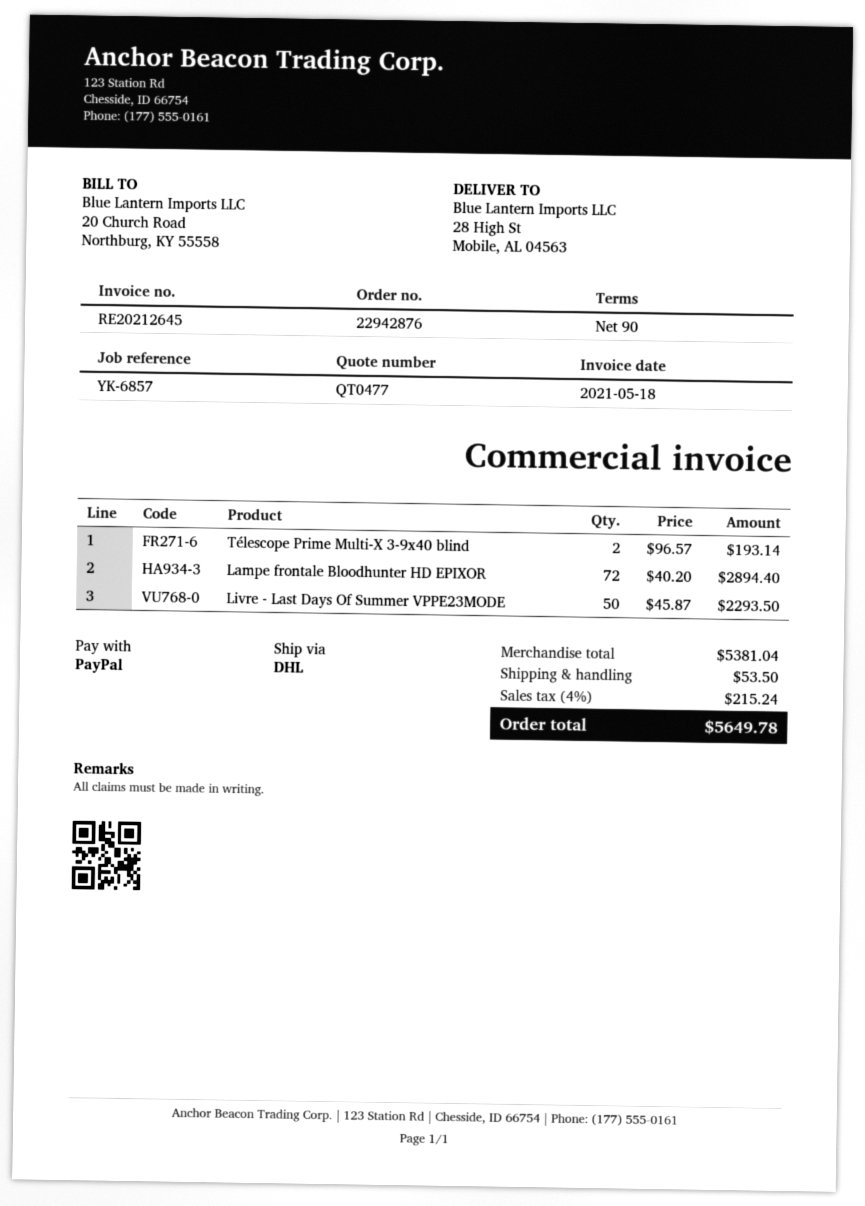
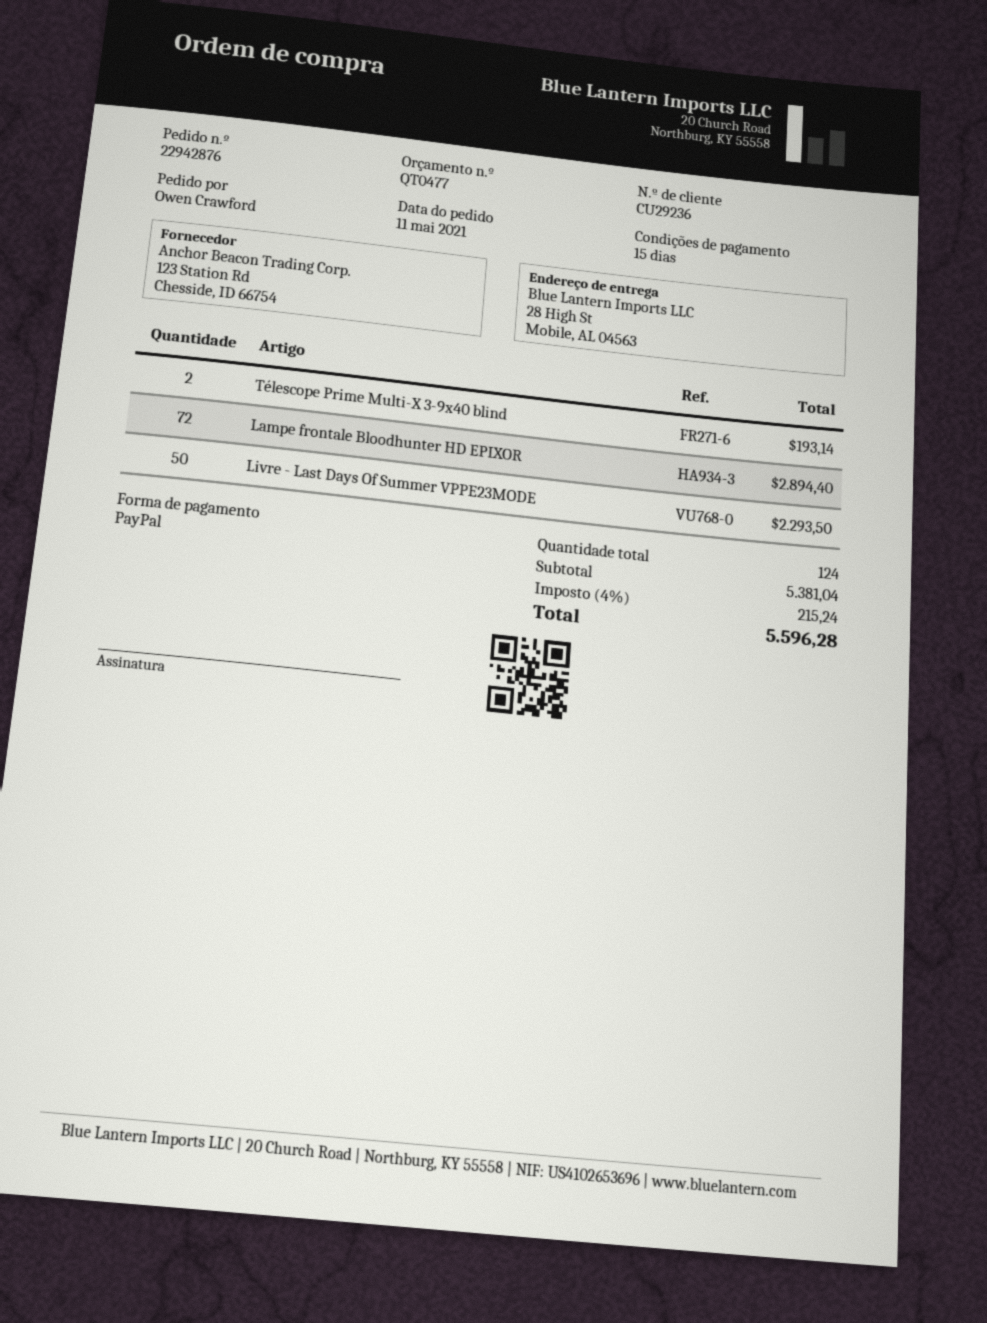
payment terms: 90 days -> 15 days
shipping: 53.50 -> none
total: 5649.78 -> 5596.28

